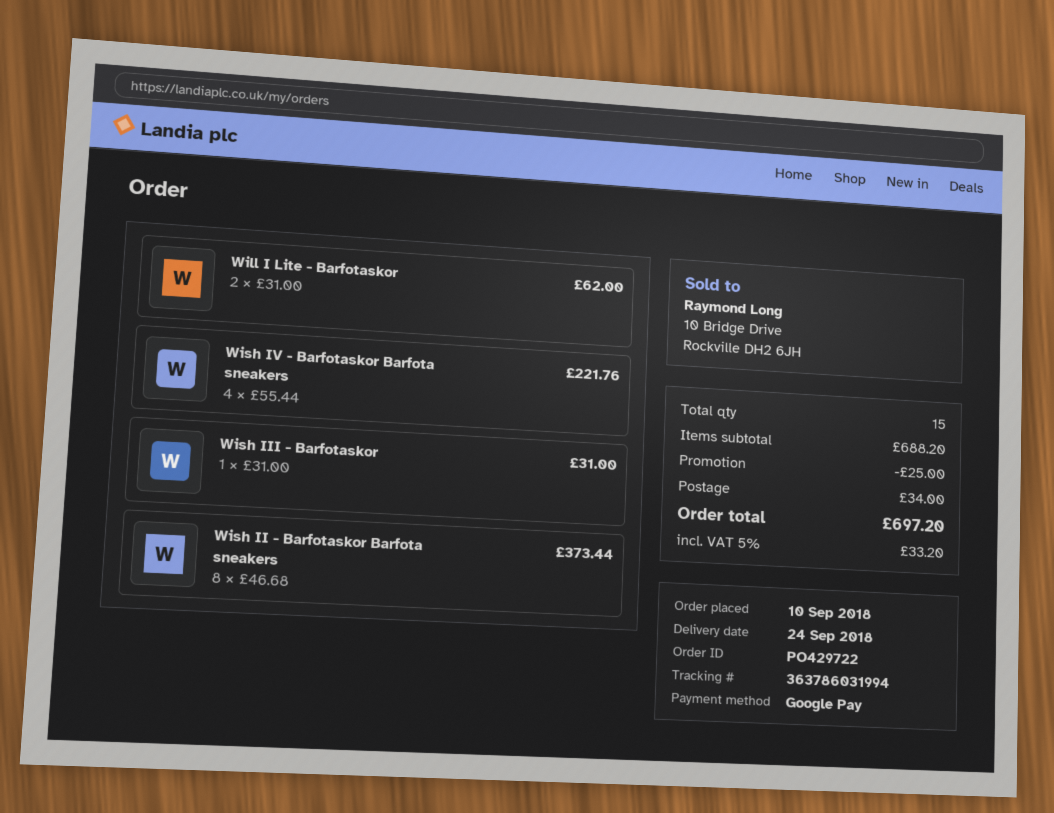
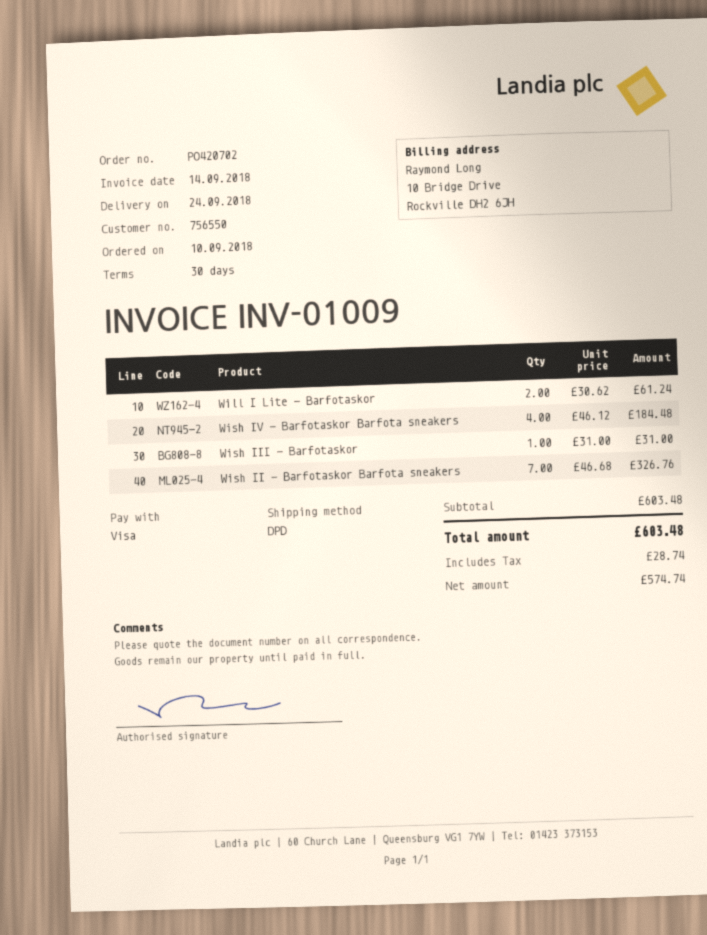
order number: PO429722 -> PO420702
payment method: Google Pay -> Visa
Will I Lite - Barfotaskor: 2 x 31.00 = 62.00 -> 2 x 30.62 = 61.24
Wish IV - Barfotaskor Barfota sneakers: 4 x 55.44 = 221.76 -> 4 x 46.12 = 184.48
Wish II - Barfotaskor Barfota sneakers: 8 x 46.68 = 373.44 -> 7 x 46.68 = 326.76
subtotal: 688.20 -> 603.48
discount: 25.00 -> none
shipping: 34.00 -> none
tax: 33.20 -> 28.74
total: 697.20 -> 603.48

